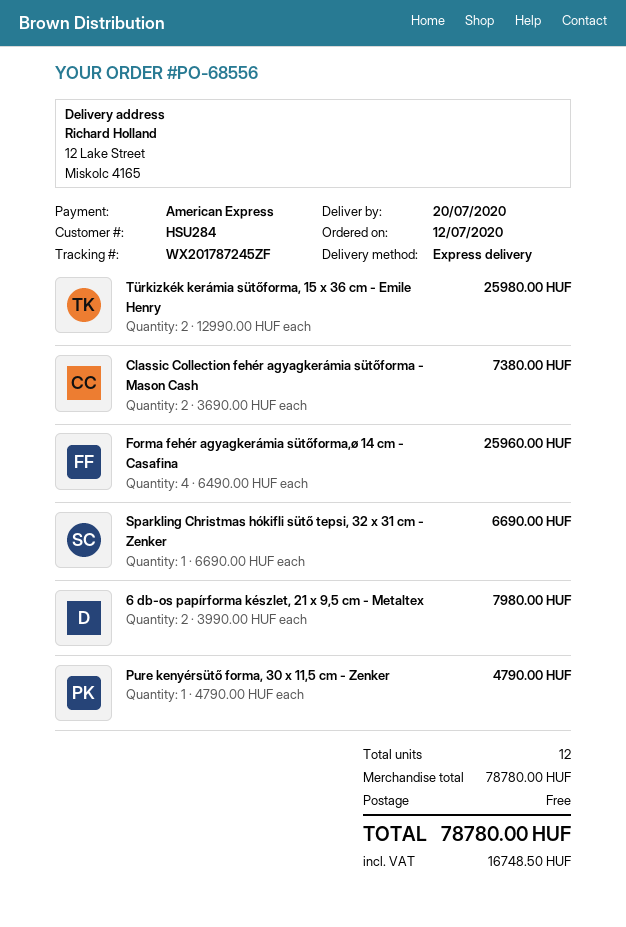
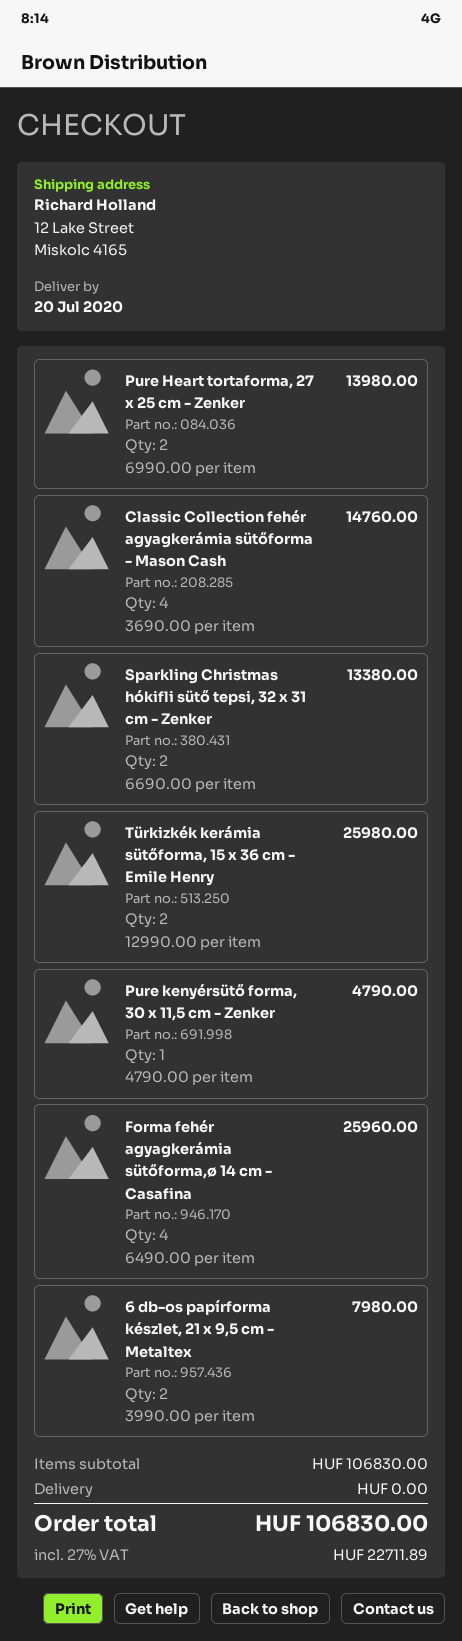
Classic Collection fehér agyagkerámia sütőforma - Mason Cash: 2 x 3690.00 = 7380.00 -> 4 x 3690.00 = 14760.00
Sparkling Christmas hókifli sütő tepsi, 32 x 31 cm - Zenker: 1 x 6690.00 = 6690.00 -> 2 x 6690.00 = 13380.00
Pure Heart tortaforma, 27 x 25 cm - Zenker: none -> 2 x 6990.00 = 13980.00
subtotal: 78780.00 -> 106830.00
tax: 16748.50 -> 22711.89
total: 78780.00 -> 106830.00

